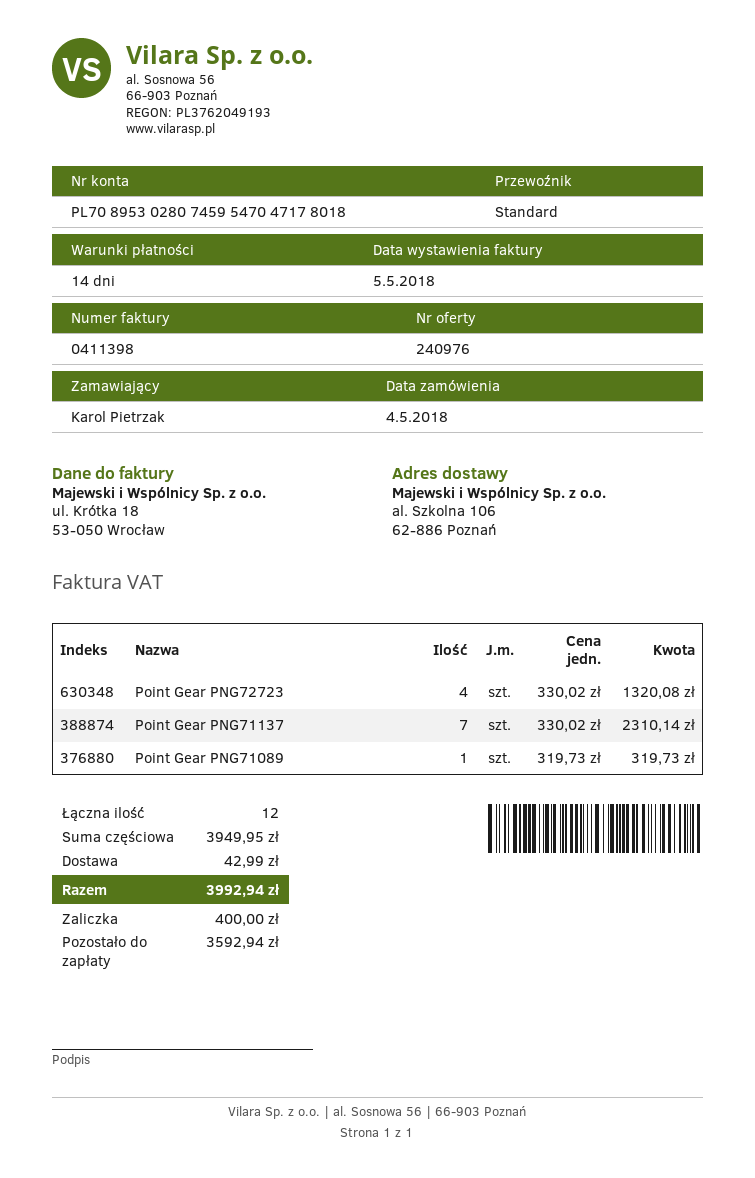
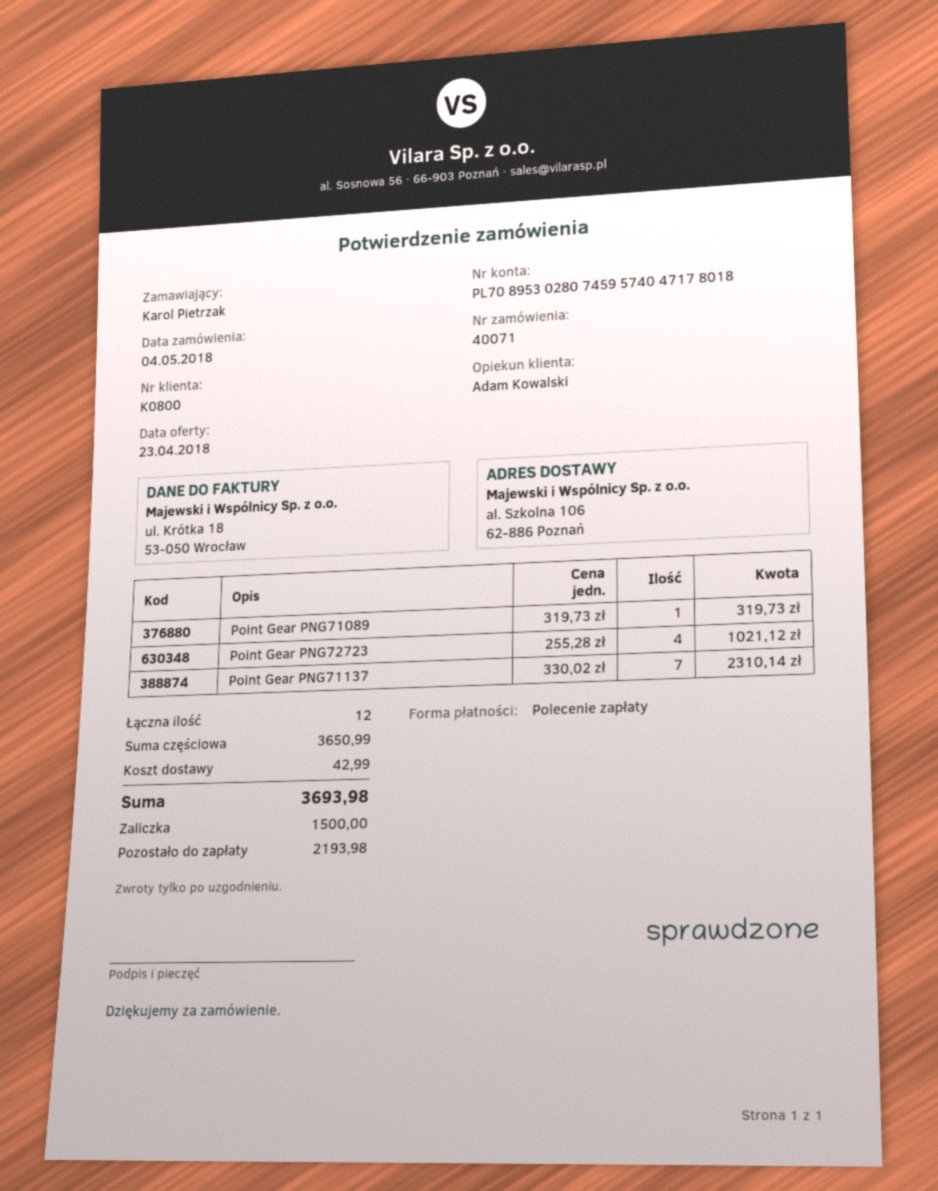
bank account: PL70895302807459547047178018 -> PL70895302807459574047178018
Point Gear PNG72723: 4 x 330.02 = 1320.08 -> 4 x 255.28 = 1021.12
subtotal: 3949.95 -> 3650.99
total: 3992.94 -> 3693.98
deposit: 400.00 -> 1500.00
balance: 3592.94 -> 2193.98

